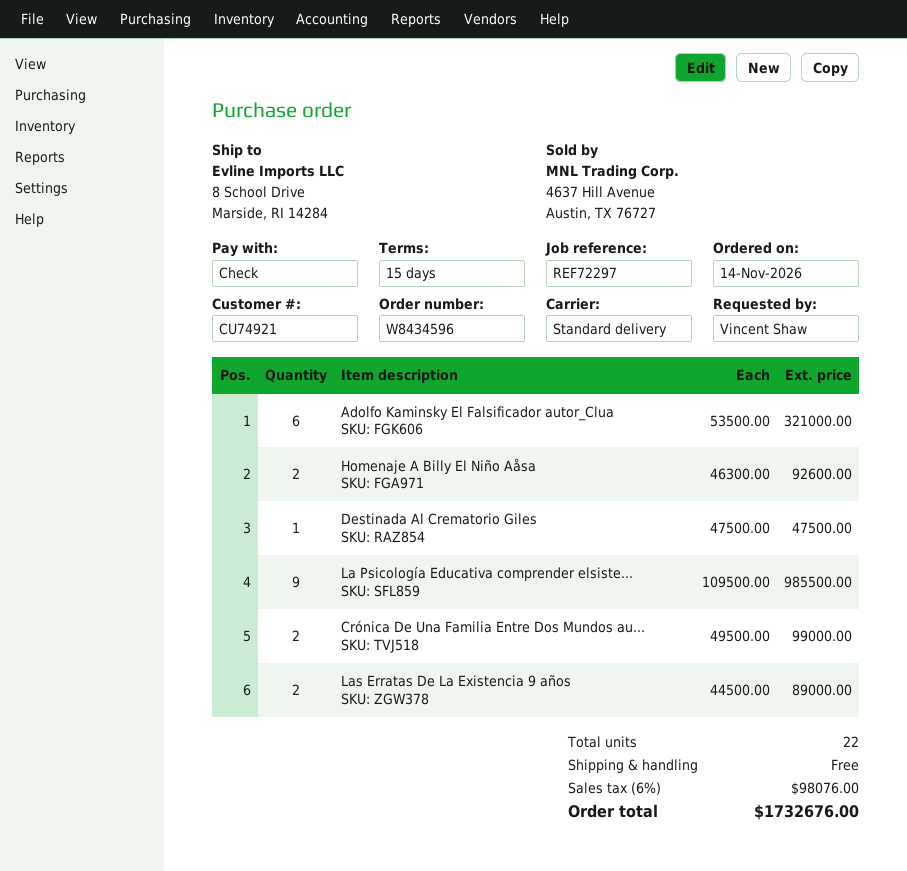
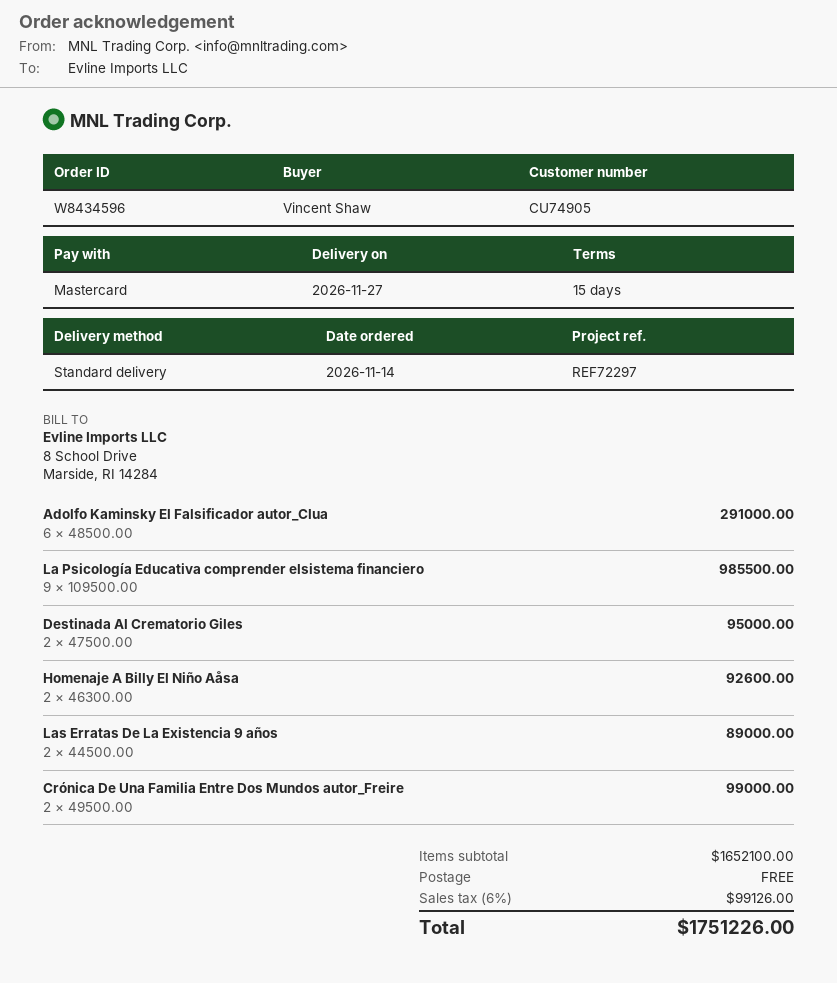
customer number: CU74921 -> CU74905
payment method: cheque -> Mastercard
Adolfo Kaminsky El Falsificador autor_Clua: 6 x 53500.00 = 321000.00 -> 6 x 48500.00 = 291000.00
Destinada Al Crematorio Giles: 1 x 47500.00 = 47500.00 -> 2 x 47500.00 = 95000.00
tax: 6% = 98076.00 -> 6% = 99126.00
total: 1732676.00 -> 1751226.00

